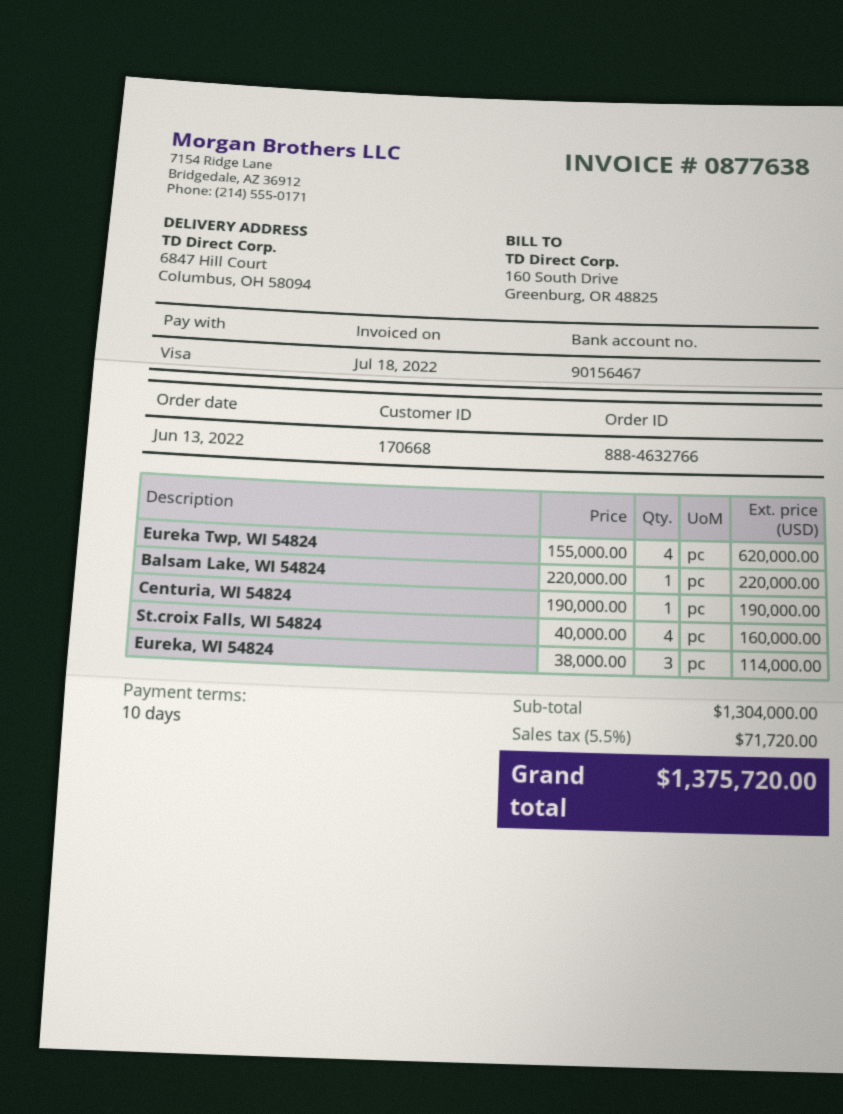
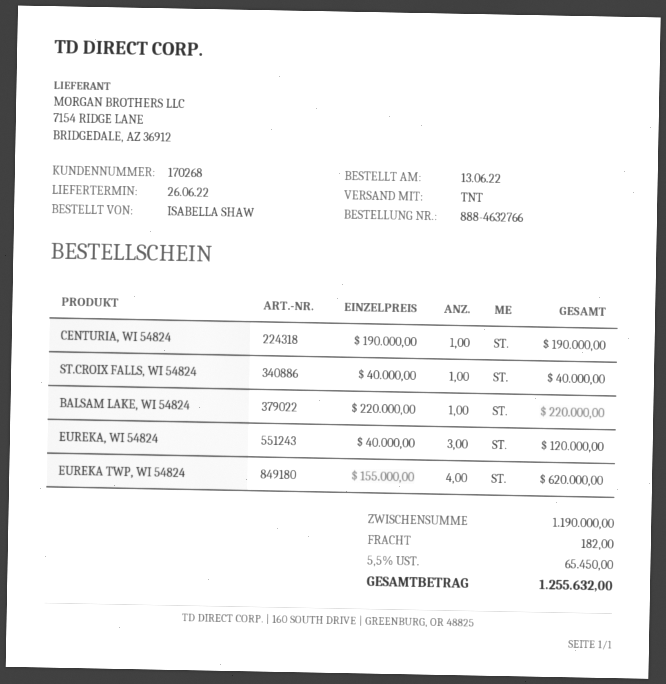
customer number: 170668 -> 170268
St.croix Falls, WI 54824: 4 x 40000.00 = 160000.00 -> 1 x 40000.00 = 40000.00
Eureka, WI 54824: 3 x 38000.00 = 114000.00 -> 3 x 40000.00 = 120000.00
subtotal: 1304000.00 -> 1190000.00
shipping: none -> 182.00
tax: 5.5% = 71720.00 -> 5.5% = 65450.00
total: 1375720.00 -> 1255632.00

